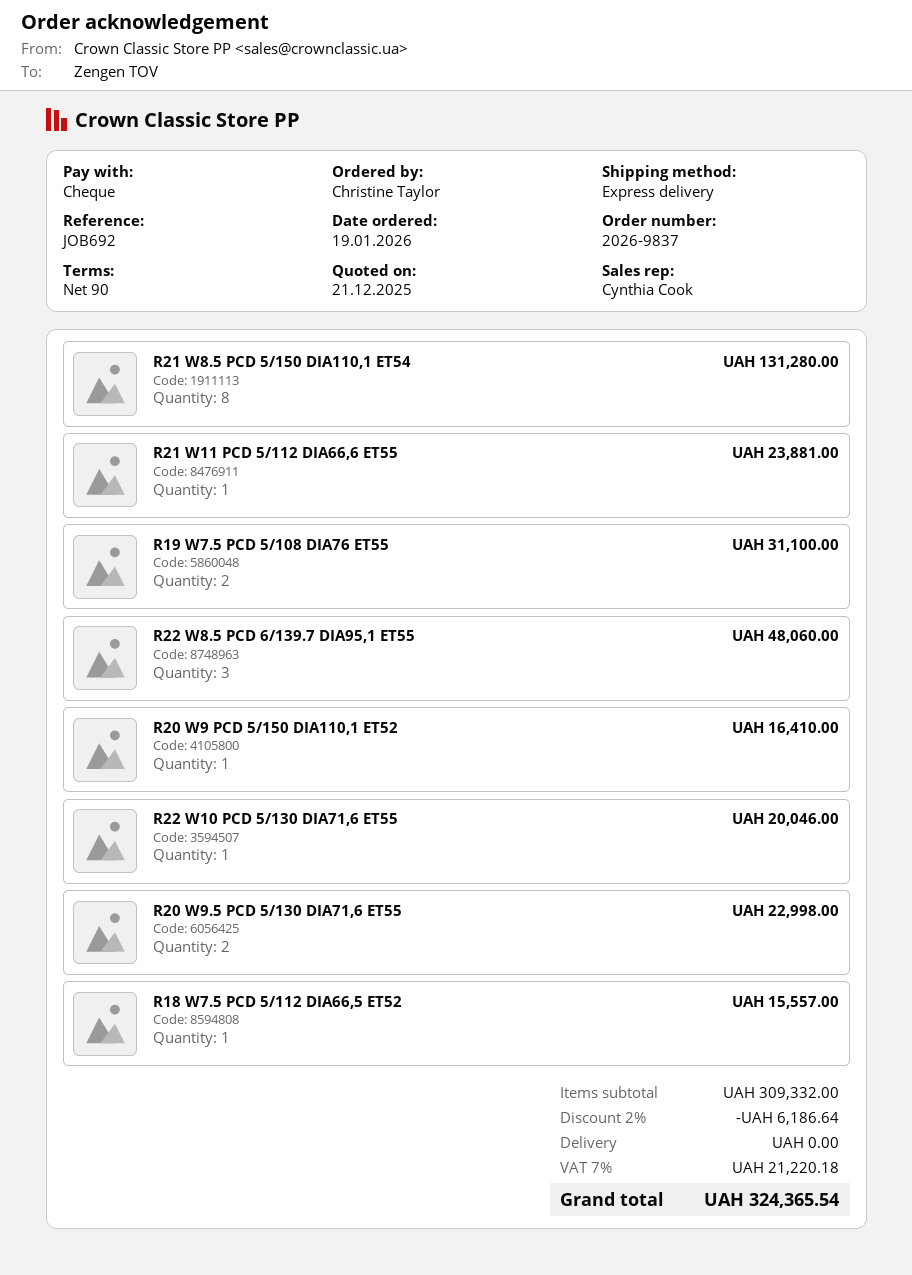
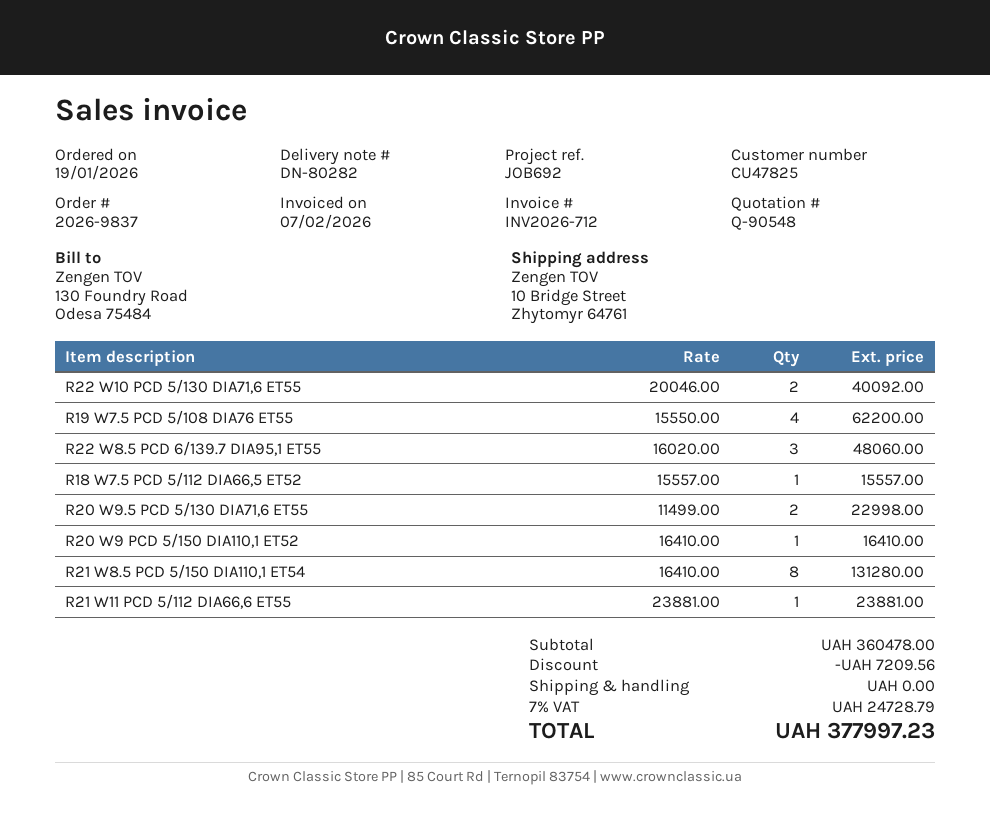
R19 W7.5 PCD 5/108 DIA76 ET55: 2 for 31100.00 -> 4 for 62200.00
R22 W10 PCD 5/130 DIA71,6 ET55: 1 for 20046.00 -> 2 for 40092.00
subtotal: 309332.00 -> 360478.00
discount: 6186.64 -> 7209.56
tax: 7% = 21220.18 -> 7% = 24728.79
total: 324365.54 -> 377997.23

